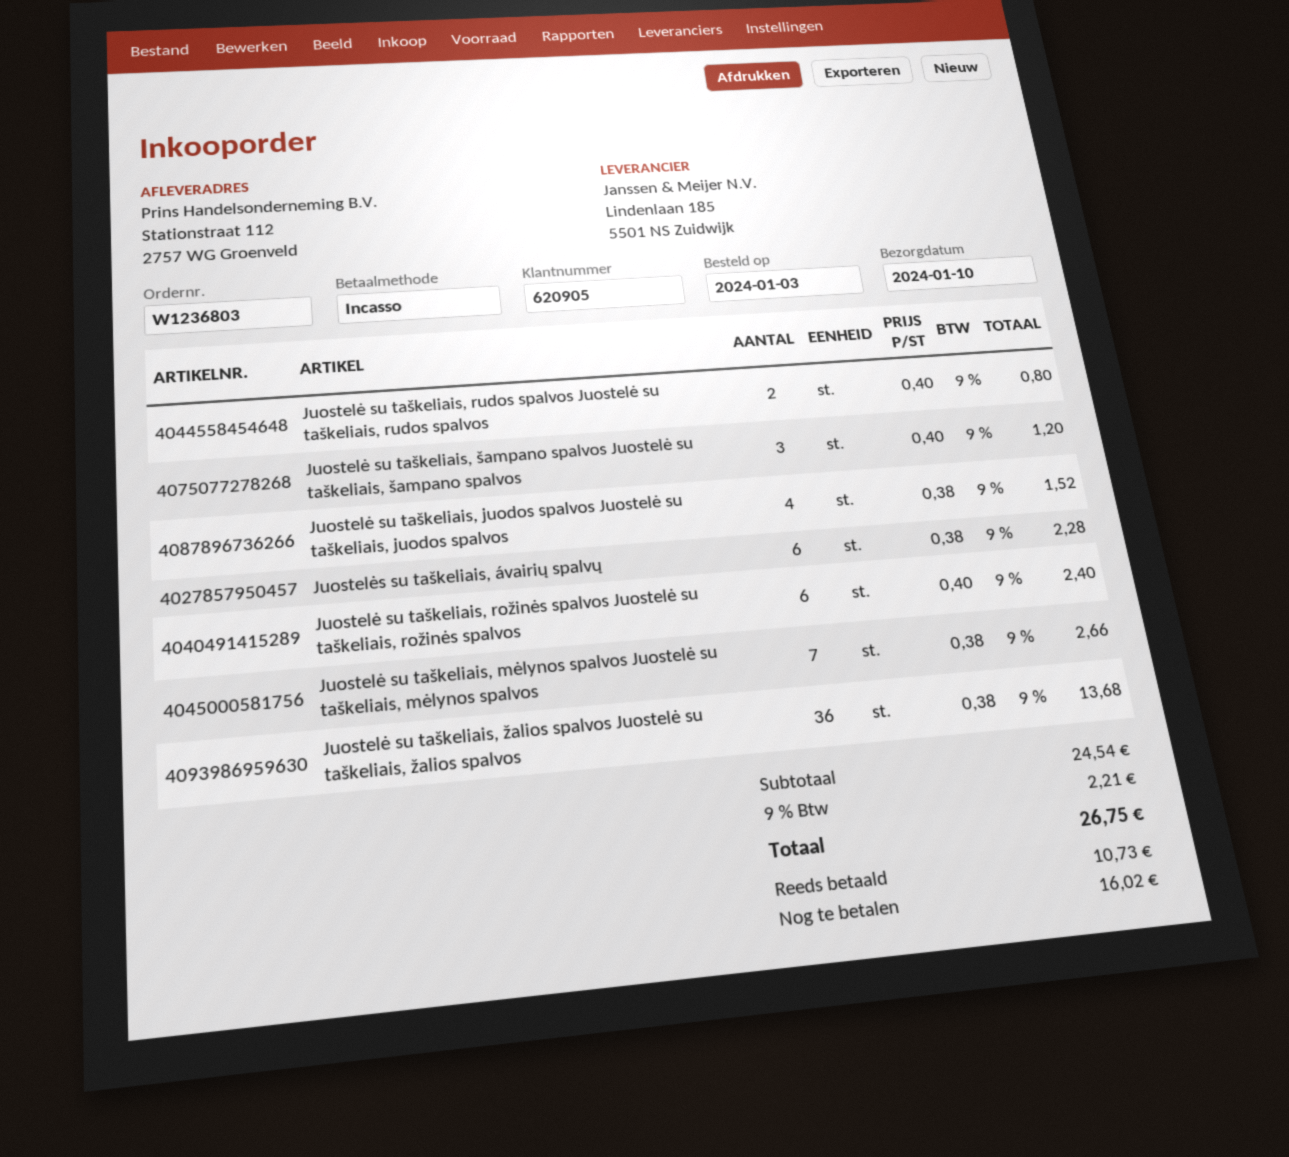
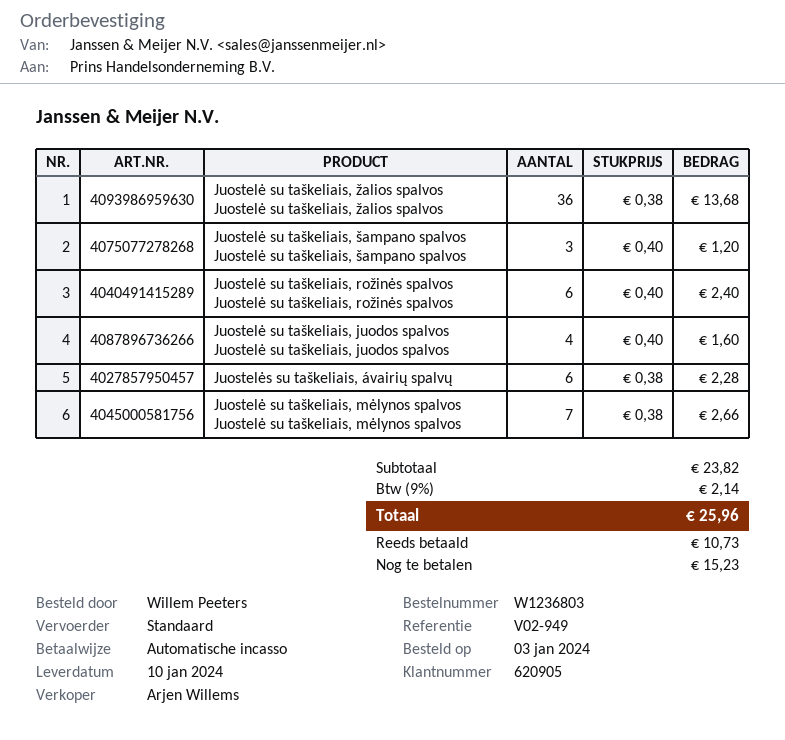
Juostelė su taškeliais, rudos spalvos Juostelė su taškeliais, rudos spalvos: 2 x 0.40 = 0.80 -> none
Juostelė su taškeliais, juodos spalvos Juostelė su taškeliais, juodos spalvos: 4 x 0.38 = 1.52 -> 4 x 0.40 = 1.60
subtotal: 24.54 -> 23.82
tax: 9% = 2.21 -> 9% = 2.14
total: 26.75 -> 25.96
balance: 16.02 -> 15.23

